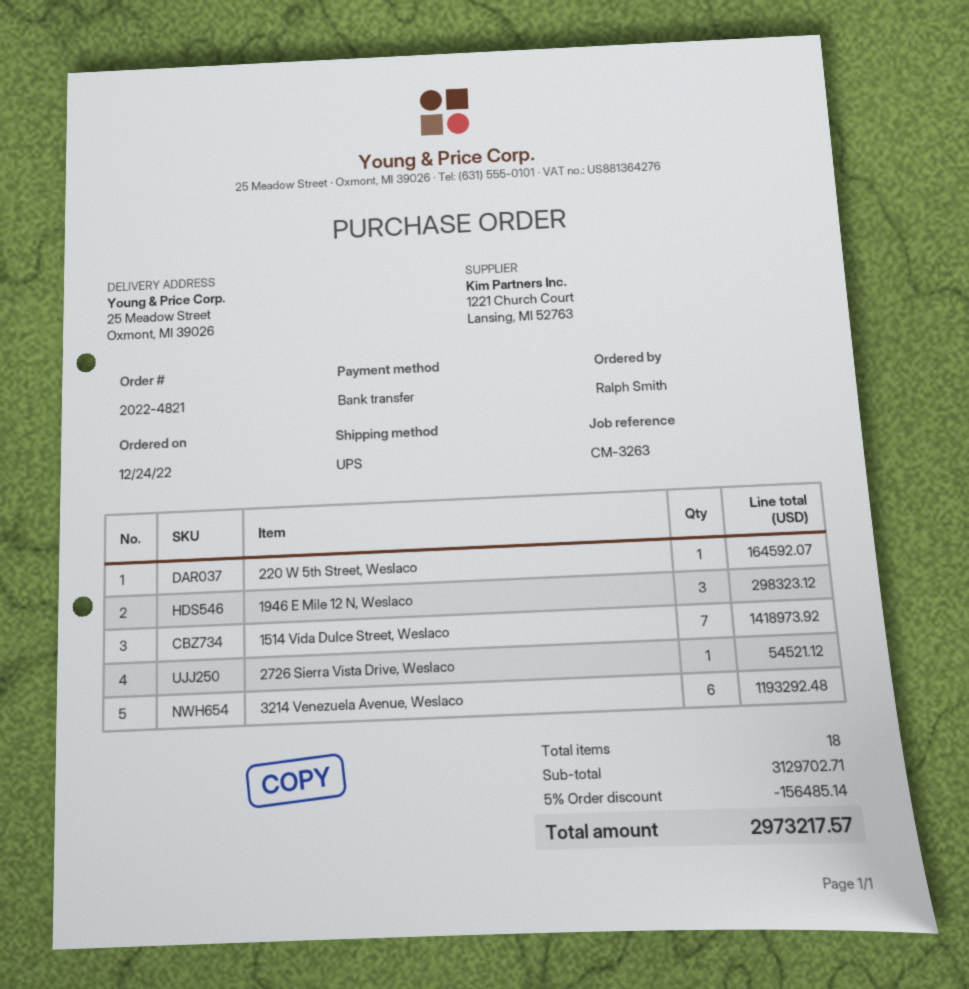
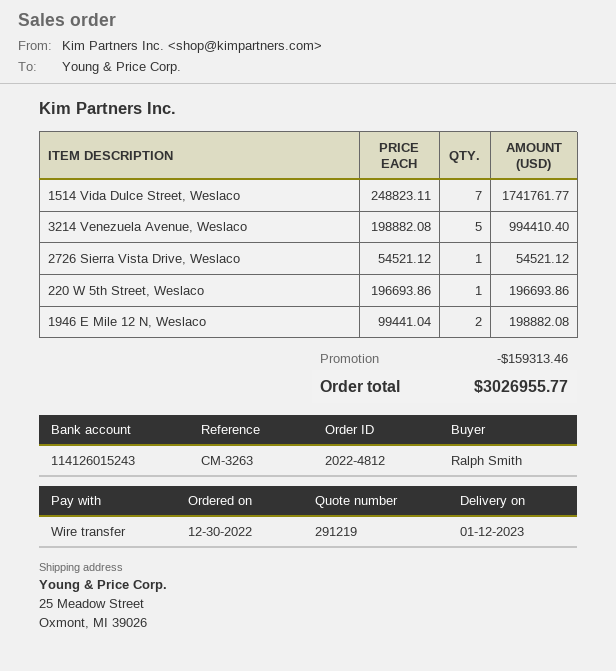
order number: 2022-4821 -> 2022-4812
order date: 2022-12-24 -> 2022-12-30
220 W 5th Street, Weslaco: 1 for 164592.07 -> 1 for 196693.86
1946 E Mile 12 N, Weslaco: 3 for 298323.12 -> 2 for 198882.08
1514 Vida Dulce Street, Weslaco: 7 for 1418973.92 -> 7 for 1741761.77
3214 Venezuela Avenue, Weslaco: 6 for 1193292.48 -> 5 for 994410.40
discount: 156485.14 -> 159313.46
total: 2973217.57 -> 3026955.77

